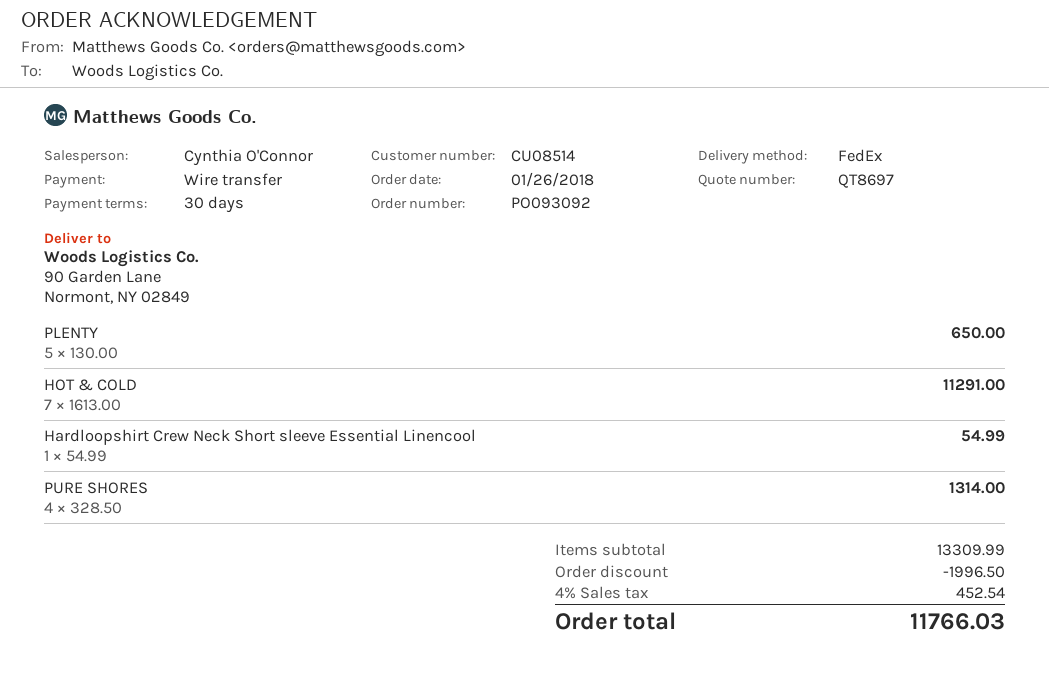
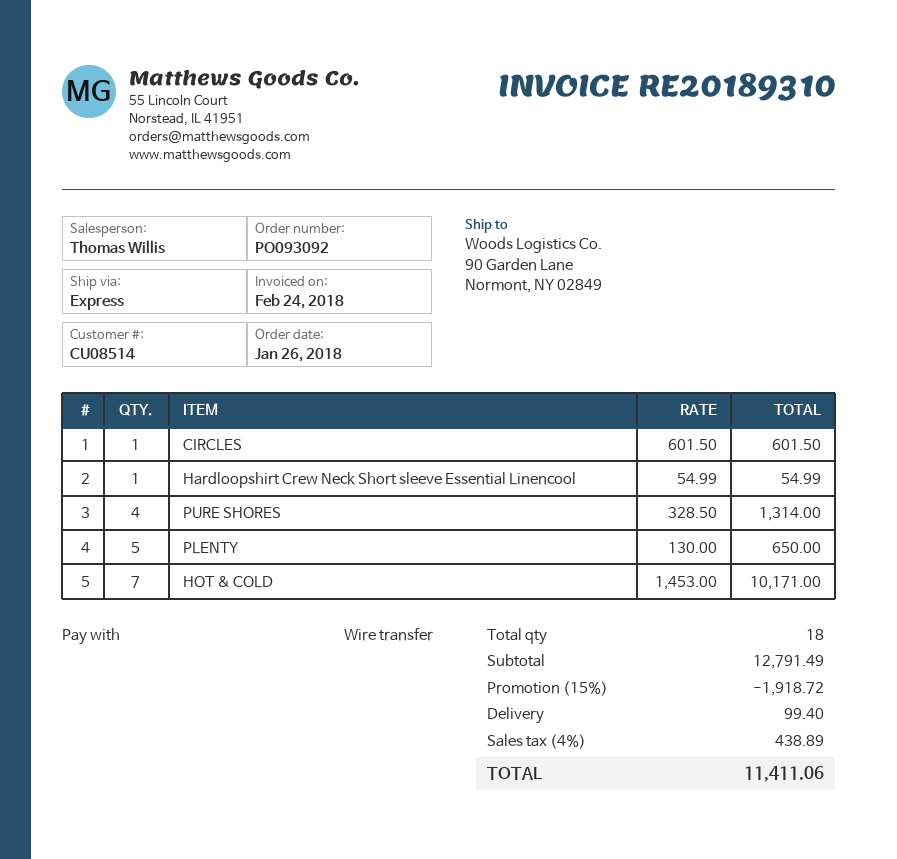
sales rep: Cynthia O'Connor -> Thomas Willis
shipping method: FedEx -> express
HOT & COLD: 7 x 1613.00 = 11291.00 -> 7 x 1453.00 = 10171.00
CIRCLES: none -> 1 x 601.50 = 601.50
subtotal: 13309.99 -> 12791.49
discount: 1996.50 -> 1918.72
shipping: none -> 99.40
tax: 4% = 452.54 -> 4% = 438.89
total: 11766.03 -> 11411.06

